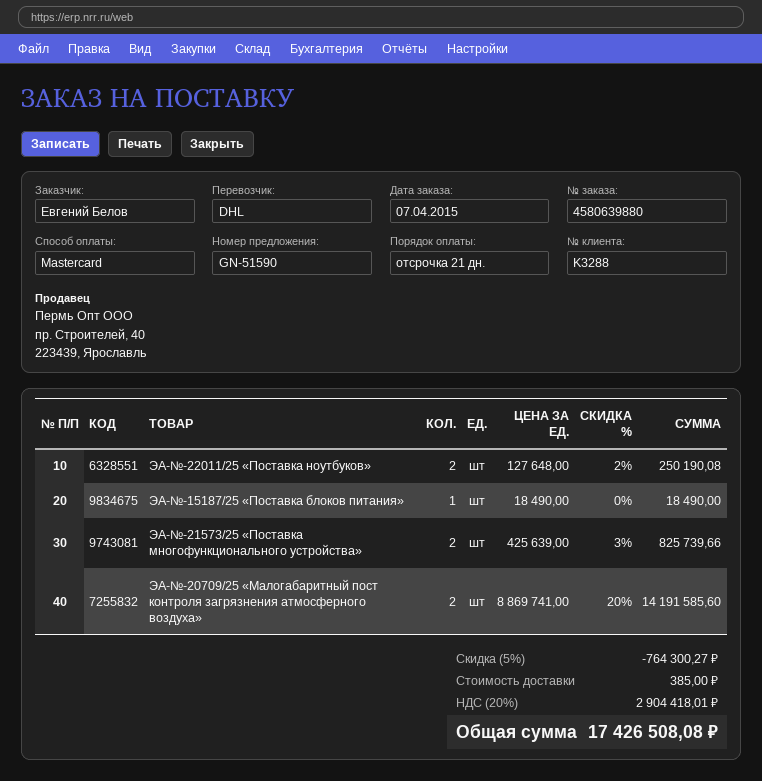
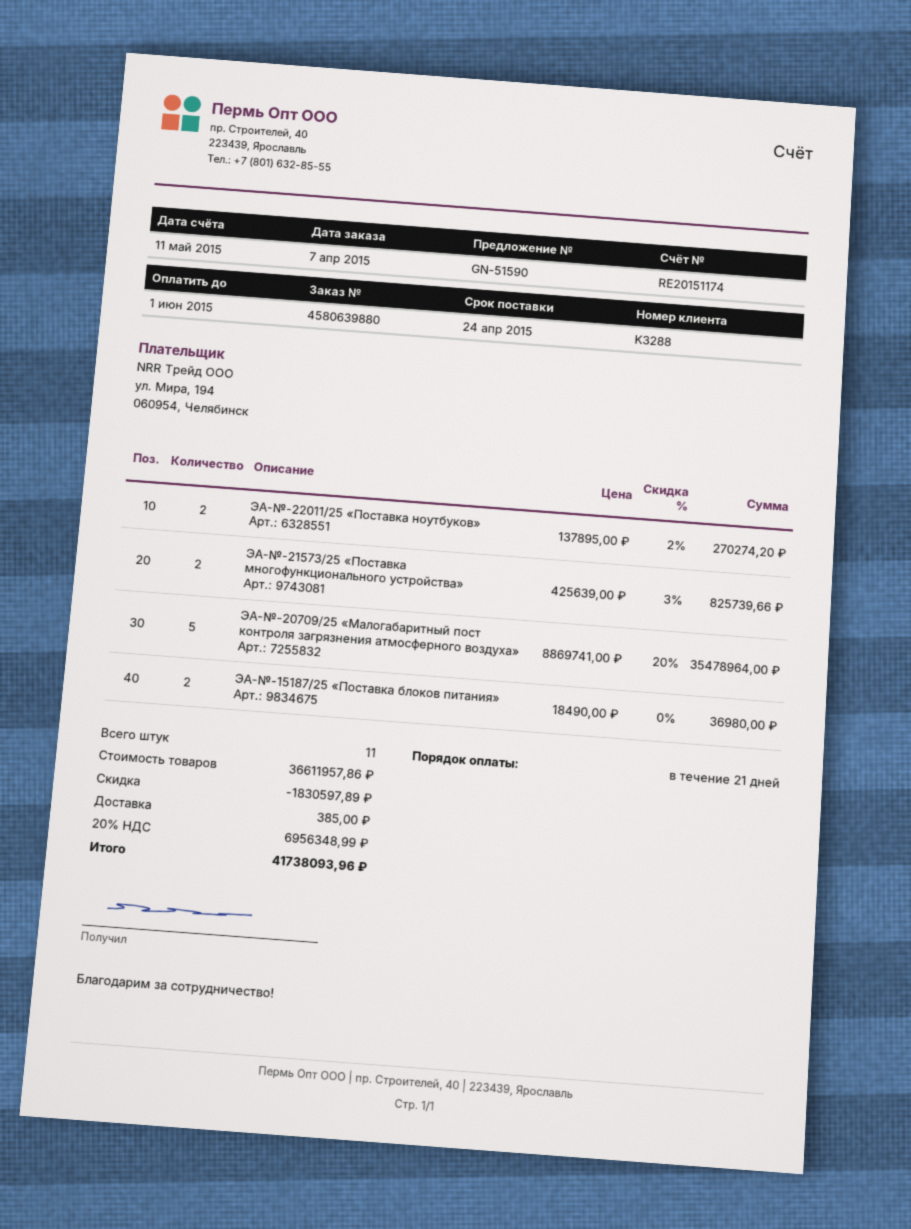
ЭА-№-22011/25 «Поставка ноутбуков»: 2 x 127648.00 - 2% = 250190.08 -> 2 x 137895.00 - 2% = 270274.20
ЭА-№-15187/25 «Поставка блоков питания»: 1 x 18490.00 = 18490.00 -> 2 x 18490.00 = 36980.00
ЭА-№-20709/25 «Малогабаритный пост контроля загрязнения атмосферного воздуха»: 2 x 8869741.00 - 20% = 14191585.60 -> 5 x 8869741.00 - 20% = 35478964.00
discount: 764300.27 -> 1830597.89
tax: 20% = 2904418.01 -> 20% = 6956348.99
total: 17426508.08 -> 41738093.96

